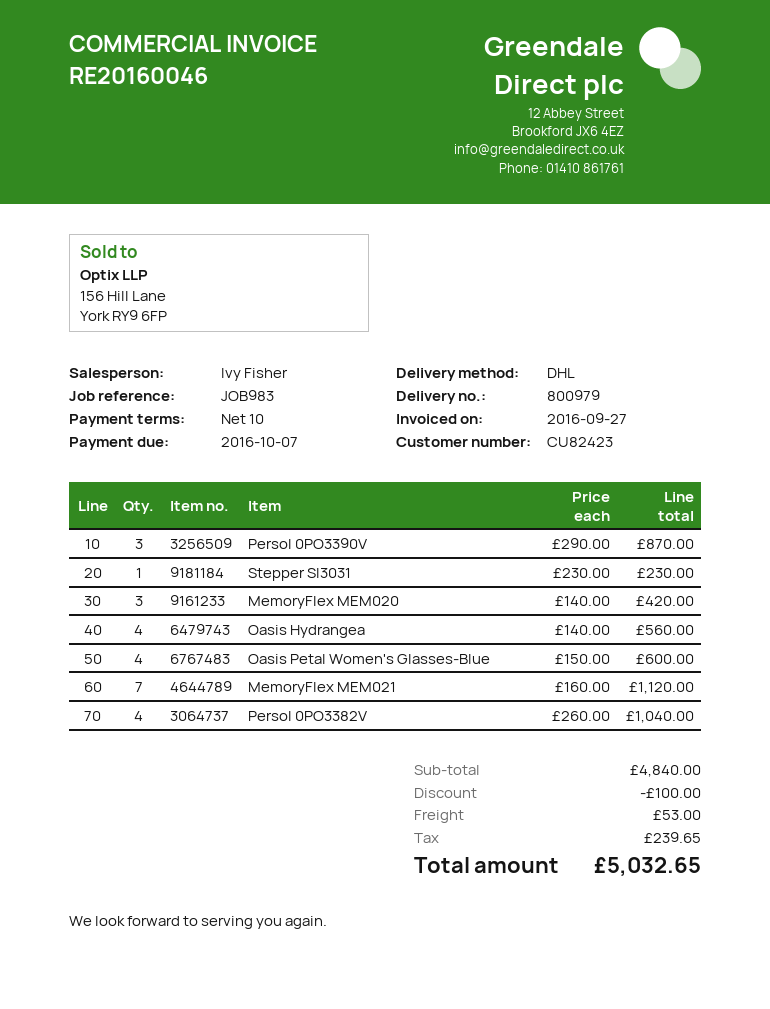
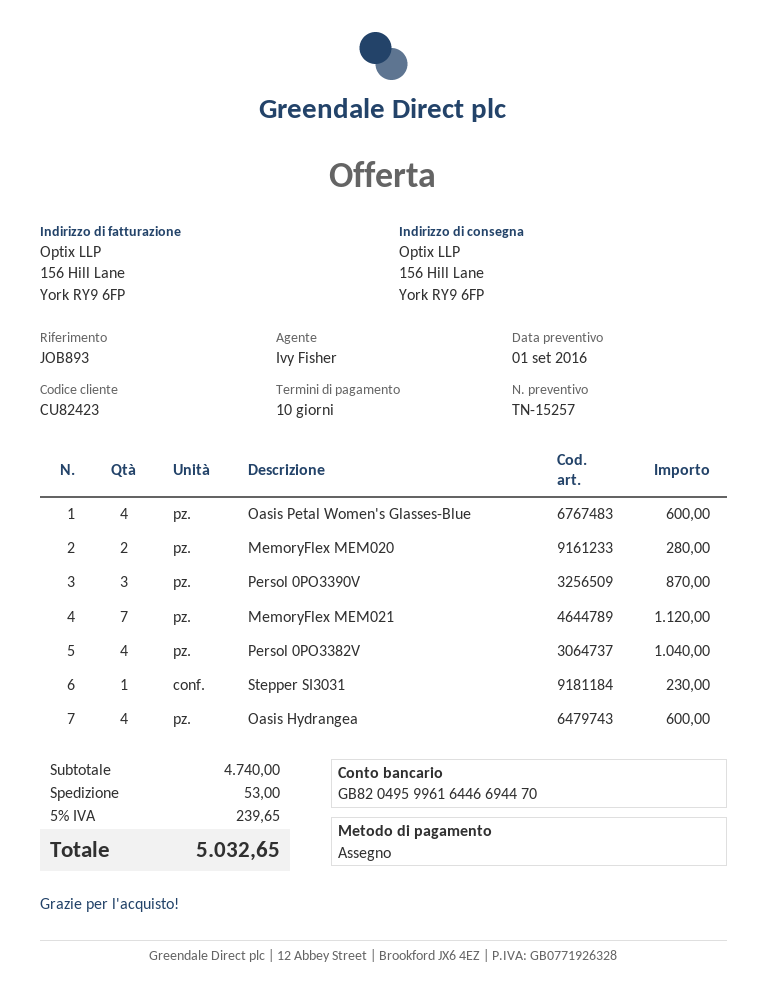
reference: JOB983 -> JOB893
MemoryFlex MEM020: 3 for 420.00 -> 2 for 280.00
Oasis Hydrangea: 4 for 560.00 -> 4 for 600.00
subtotal: 4840.00 -> 4740.00
discount: 100.00 -> none

